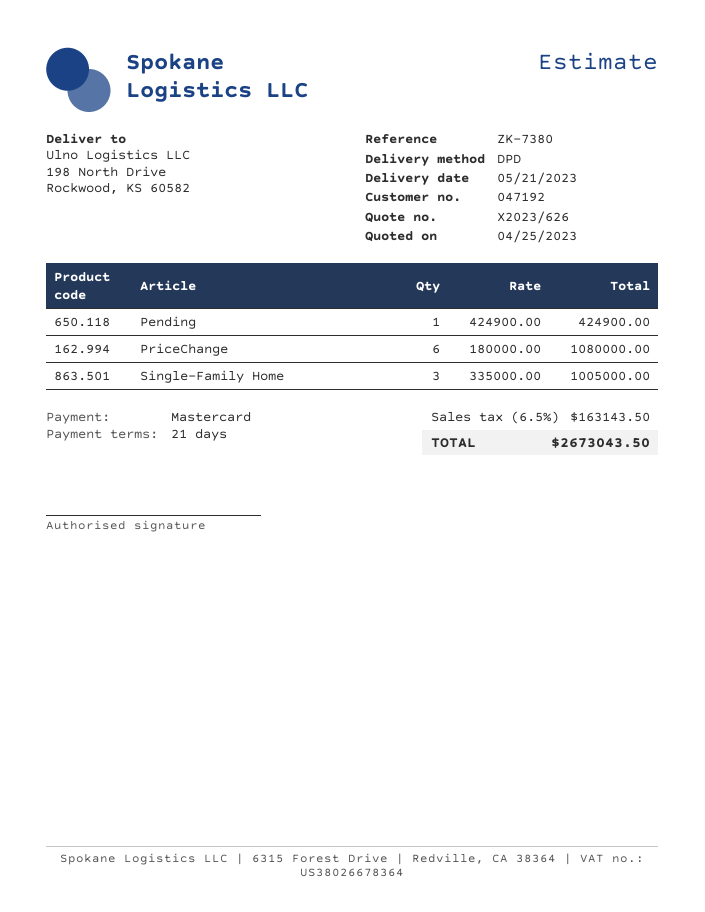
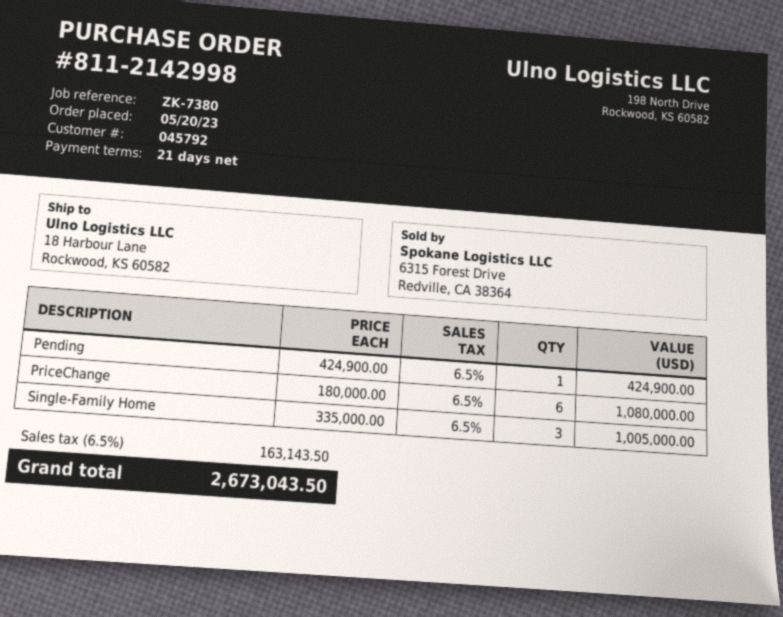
customer number: 047192 -> 045792
ship to: 198 North Drive, Rockwood, KS 60582 -> 18 Harbour Lane, Rockwood, KS 60582

